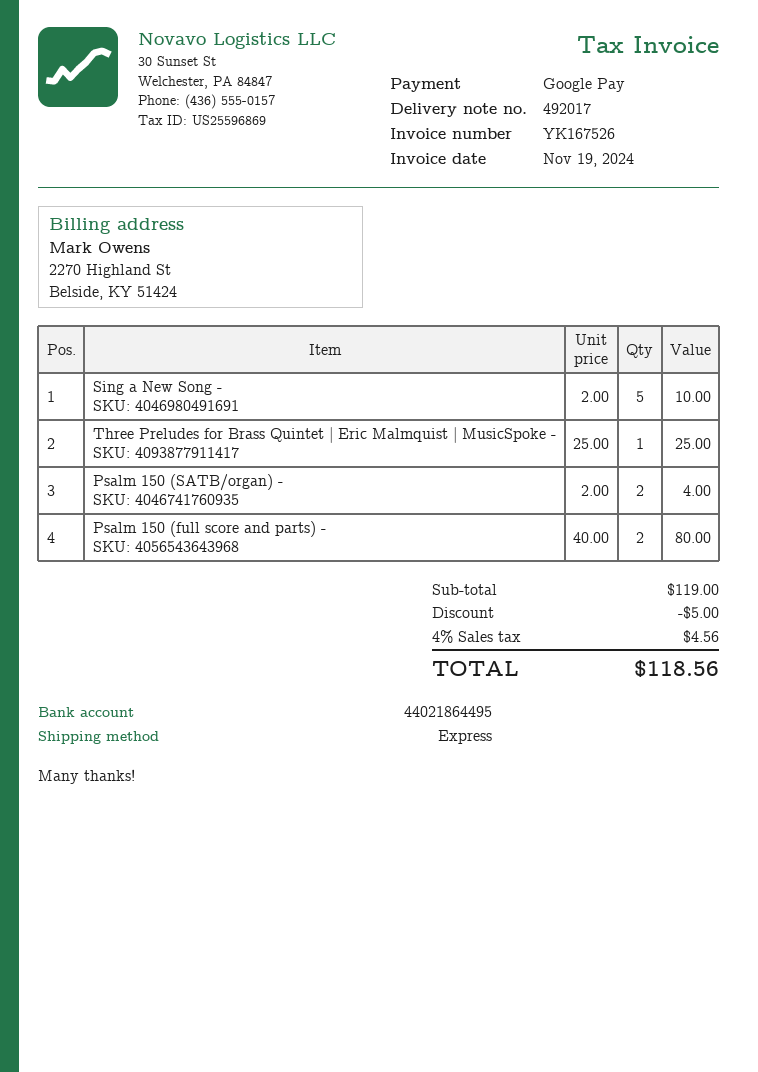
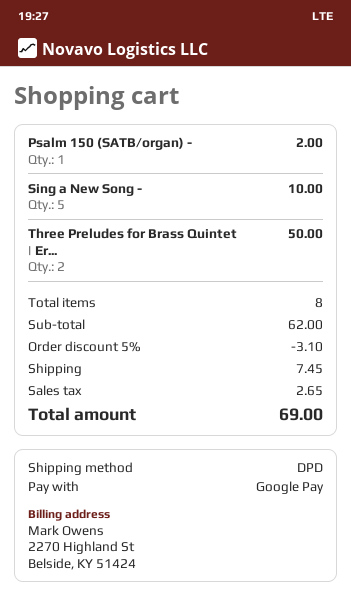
shipping method: express -> DPD
Three Preludes for Brass Quintet | Eric Malmquist | MusicSpoke -: 1 for 25.00 -> 2 for 50.00
Psalm 150 (SATB/organ) -: 2 for 4.00 -> 1 for 2.00
Psalm 150 (full score and parts) -: 2 for 80.00 -> none
subtotal: 119.00 -> 62.00
discount: 5.00 -> 3.10
shipping: none -> 7.45
tax: 4.56 -> 2.65
total: 118.56 -> 69.00

